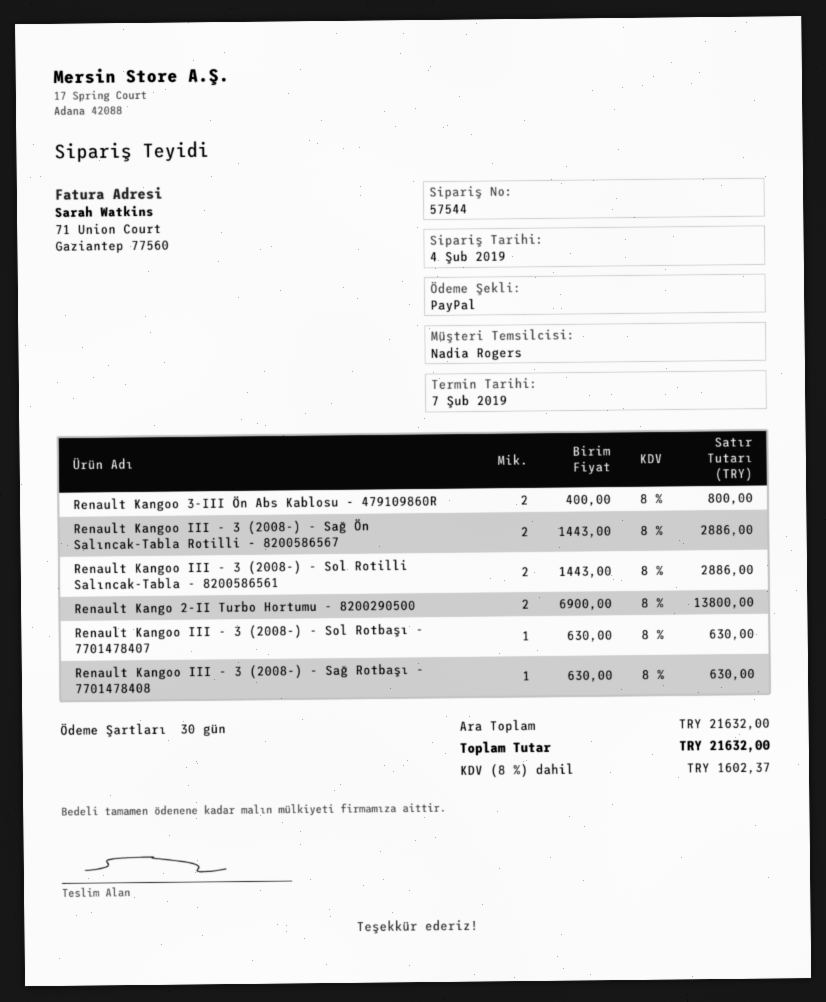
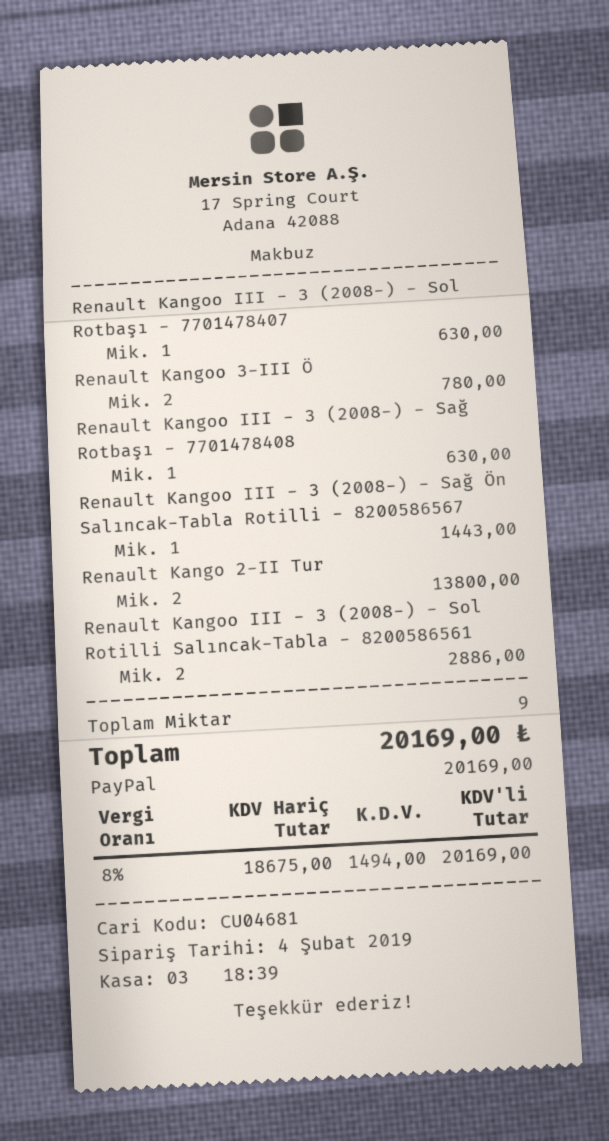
Renault Kangoo 3-III Ön Abs Kablosu - 479109860R: 2 for 800.00 -> 2 for 780.00
Renault Kangoo III - 3 (2008-) - Sağ Ön Salıncak-Tabla Rotilli - 8200586567: 2 for 2886.00 -> 1 for 1443.00
tax: 8% = 1602.37 -> 8% = 1494.00
total: 21632.00 -> 20169.00

